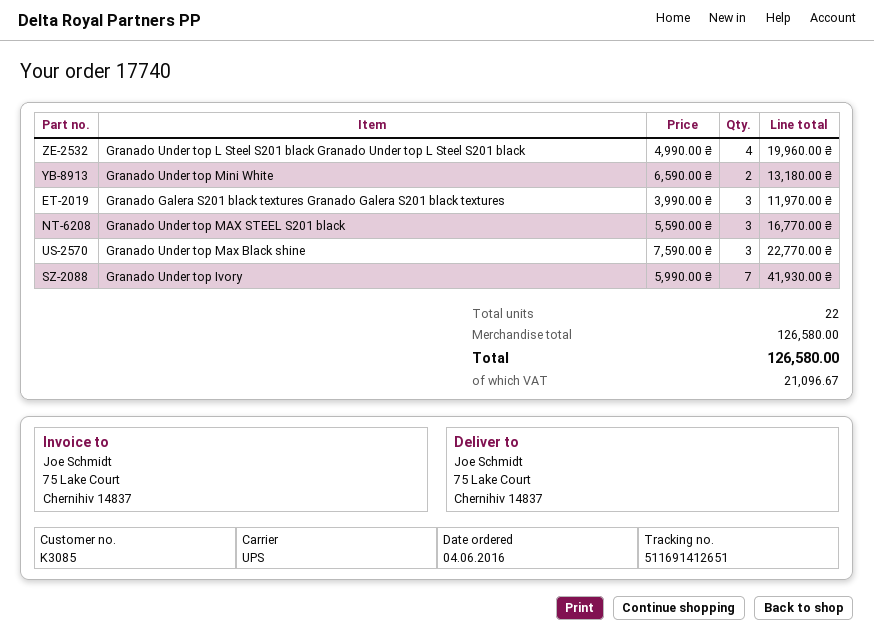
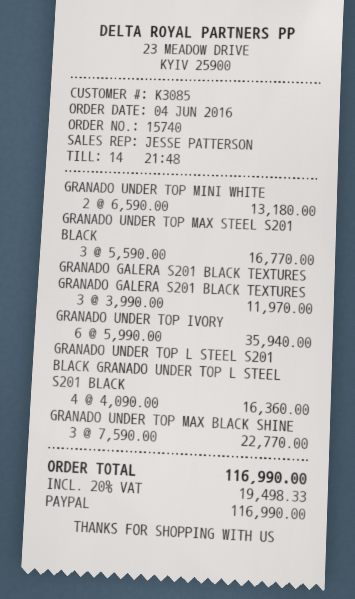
order number: 17740 -> 15740
Granado Under top L Steel S201 black Granado Under top L Steel S201 black: 4 x 4990.00 = 19960.00 -> 4 x 4090.00 = 16360.00
Granado Under top Ivory: 7 x 5990.00 = 41930.00 -> 6 x 5990.00 = 35940.00
tax: 21096.67 -> 19498.33
total: 126580.00 -> 116990.00

